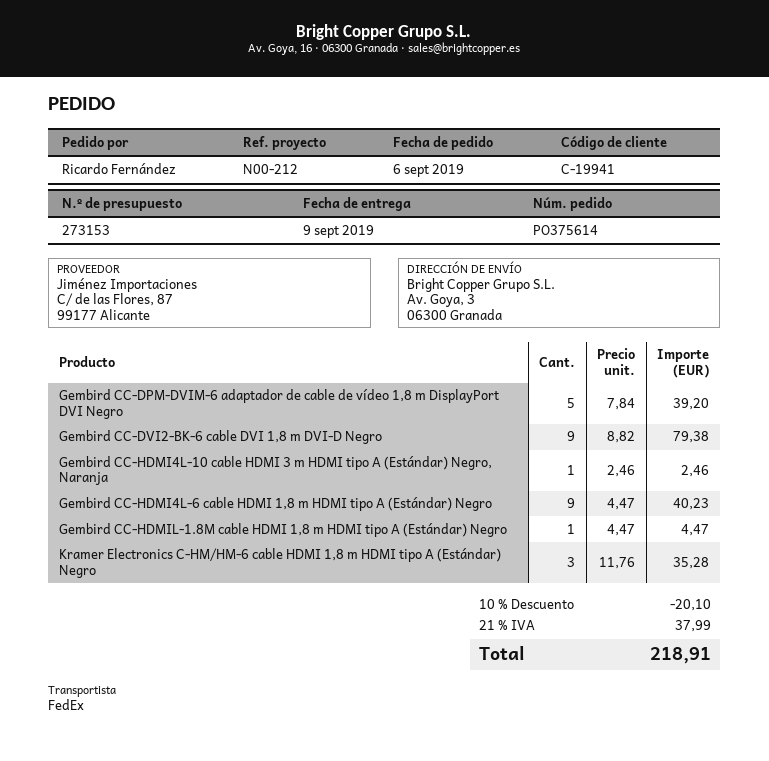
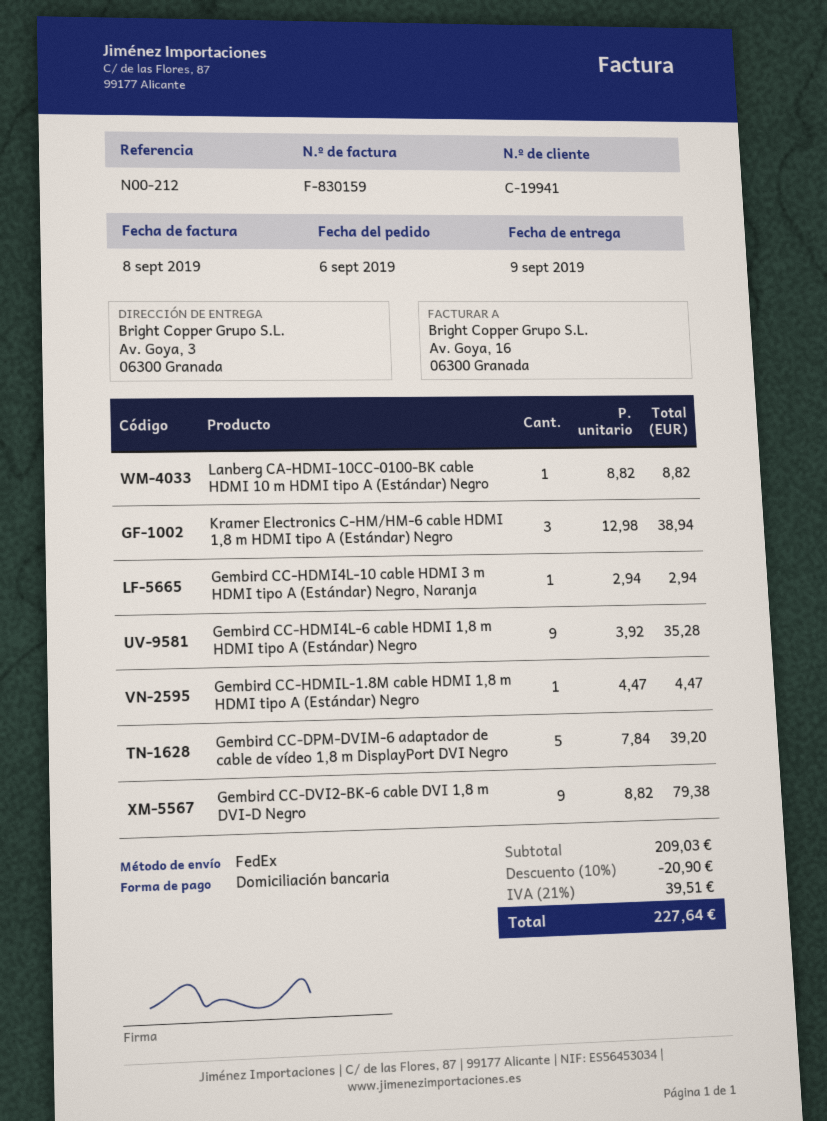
Gembird CC-HDMI4L-10 cable HDMI 3 m HDMI tipo A (Estándar) Negro, Naranja: 1 x 2.46 = 2.46 -> 1 x 2.94 = 2.94
Gembird CC-HDMI4L-6 cable HDMI 1,8 m HDMI tipo A (Estándar) Negro: 9 x 4.47 = 40.23 -> 9 x 3.92 = 35.28
Kramer Electronics C-HM/HM-6 cable HDMI 1,8 m HDMI tipo A (Estándar) Negro: 3 x 11.76 = 35.28 -> 3 x 12.98 = 38.94
Lanberg CA-HDMI-10CC-0100-BK cable HDMI 10 m HDMI tipo A (Estándar) Negro: none -> 1 x 8.82 = 8.82
discount: 10% = 20.10 -> 10% = 20.90
tax: 21% = 37.99 -> 21% = 39.51
total: 218.91 -> 227.64

